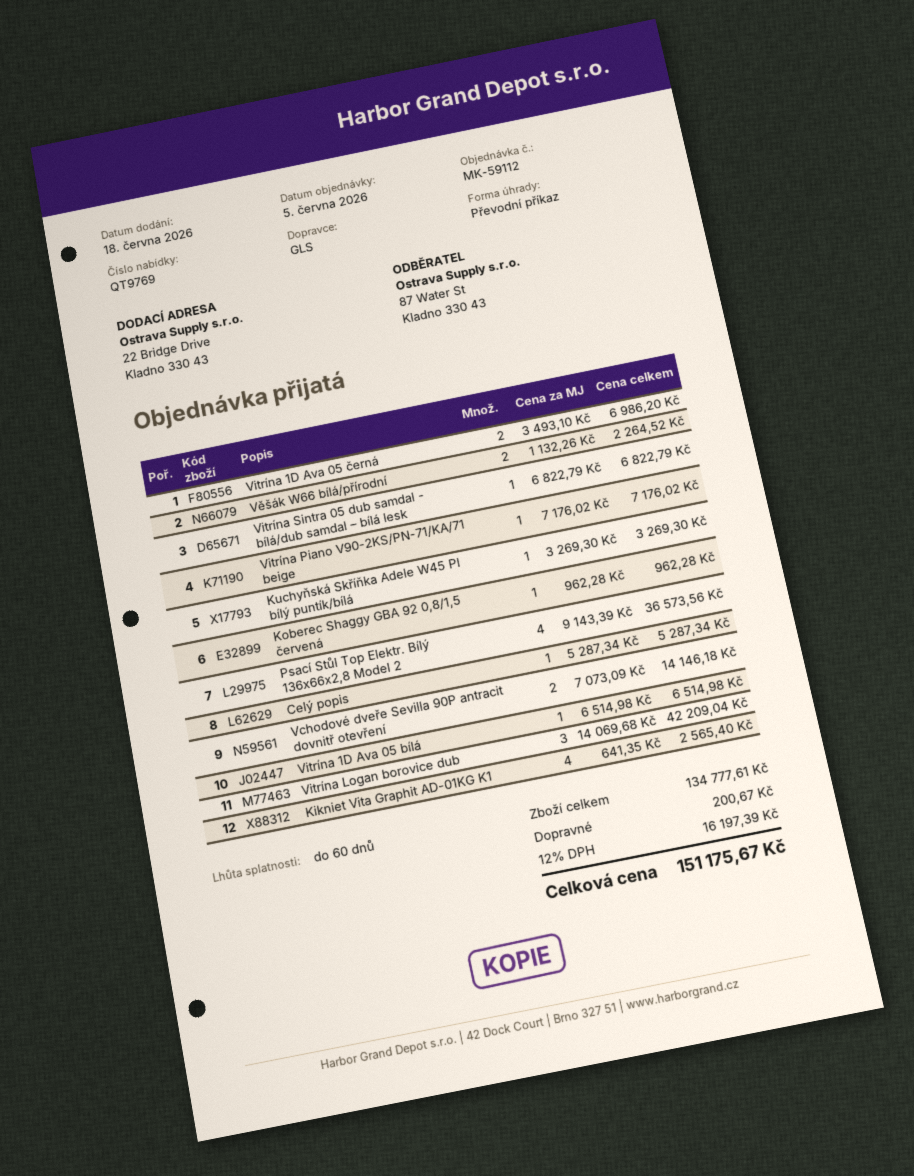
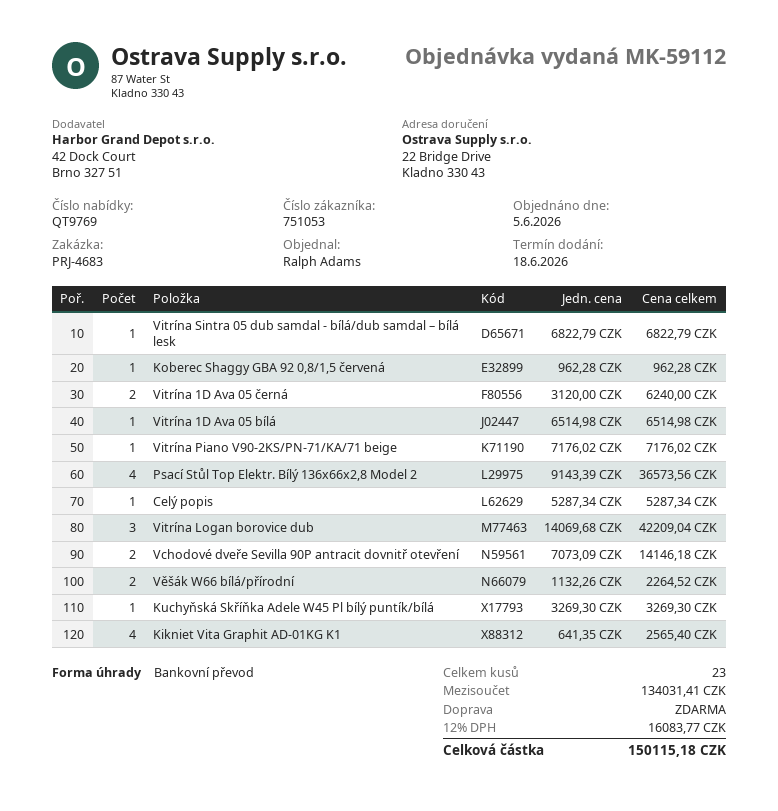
Vitrína 1D Ava 05 černá: 2 x 3493.10 = 6986.20 -> 2 x 3120.00 = 6240.00
subtotal: 134777.61 -> 134031.41
shipping: 200.67 -> 0.00
tax: 12% = 16197.39 -> 12% = 16083.77
total: 151175.67 -> 150115.18

